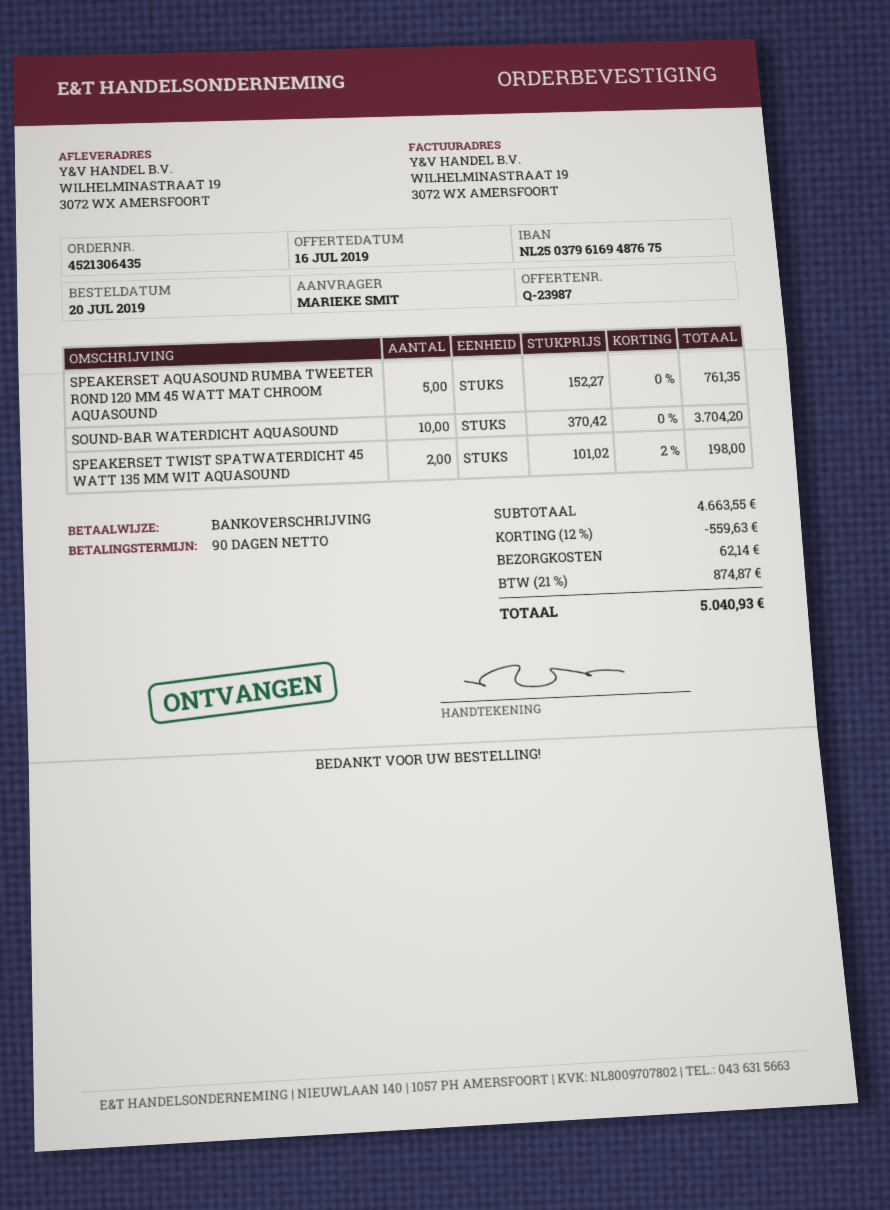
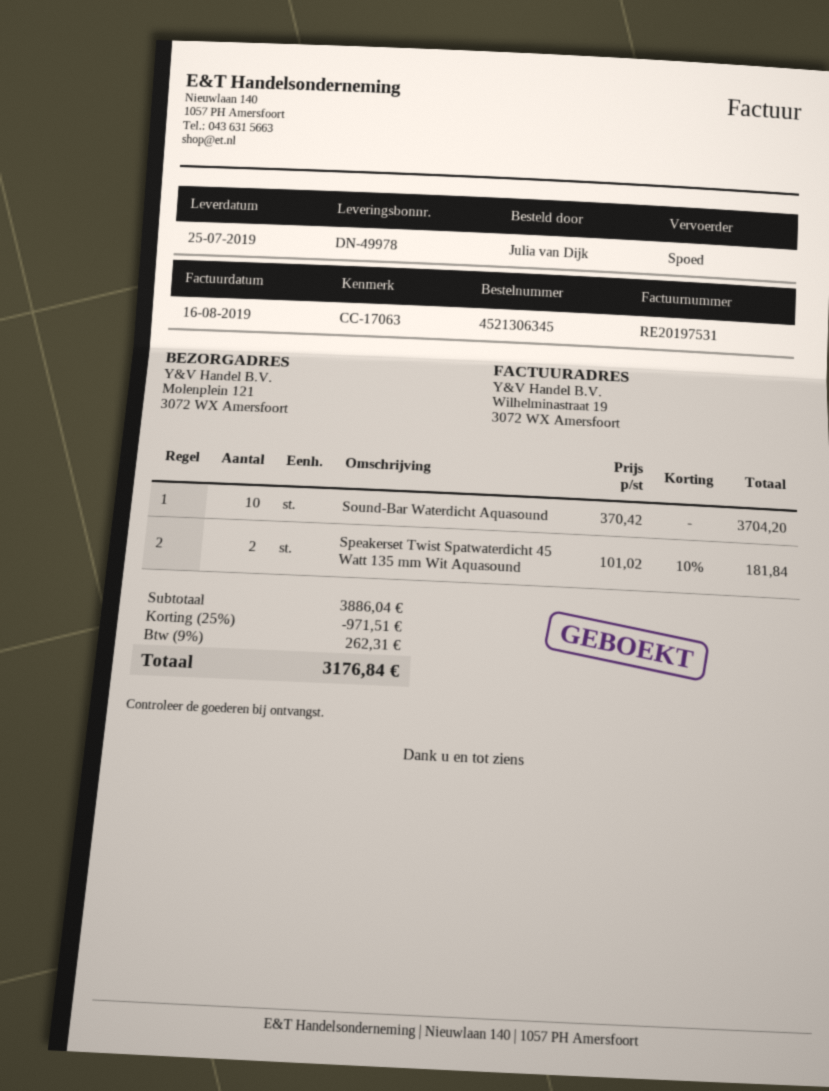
order number: 4521306435 -> 4521306345
ordered by: MARIEKE SMIT -> Julia van Dijk
ship to: WILHELMINASTRAAT 19, 3072 WX AMERSFOORT -> Molenplein 121, 3072 WX Amersfoort
SPEAKERSET AQUASOUND RUMBA TWEETER ROND 120 MM 45 WATT MAT CHROOM AQUASOUND: 5 x 152.27 = 761.35 -> none
SPEAKERSET TWIST SPATWATERDICHT 45 WATT 135 MM WIT AQUASOUND: 2 x 101.02 - 2% = 198.00 -> 2 x 101.02 - 10% = 181.84
subtotal: 4663.55 -> 3886.04
discount: 12% = 559.63 -> 25% = 971.51
shipping: 62.14 -> none
tax: 21% = 874.87 -> 9% = 262.31
total: 5040.93 -> 3176.84

